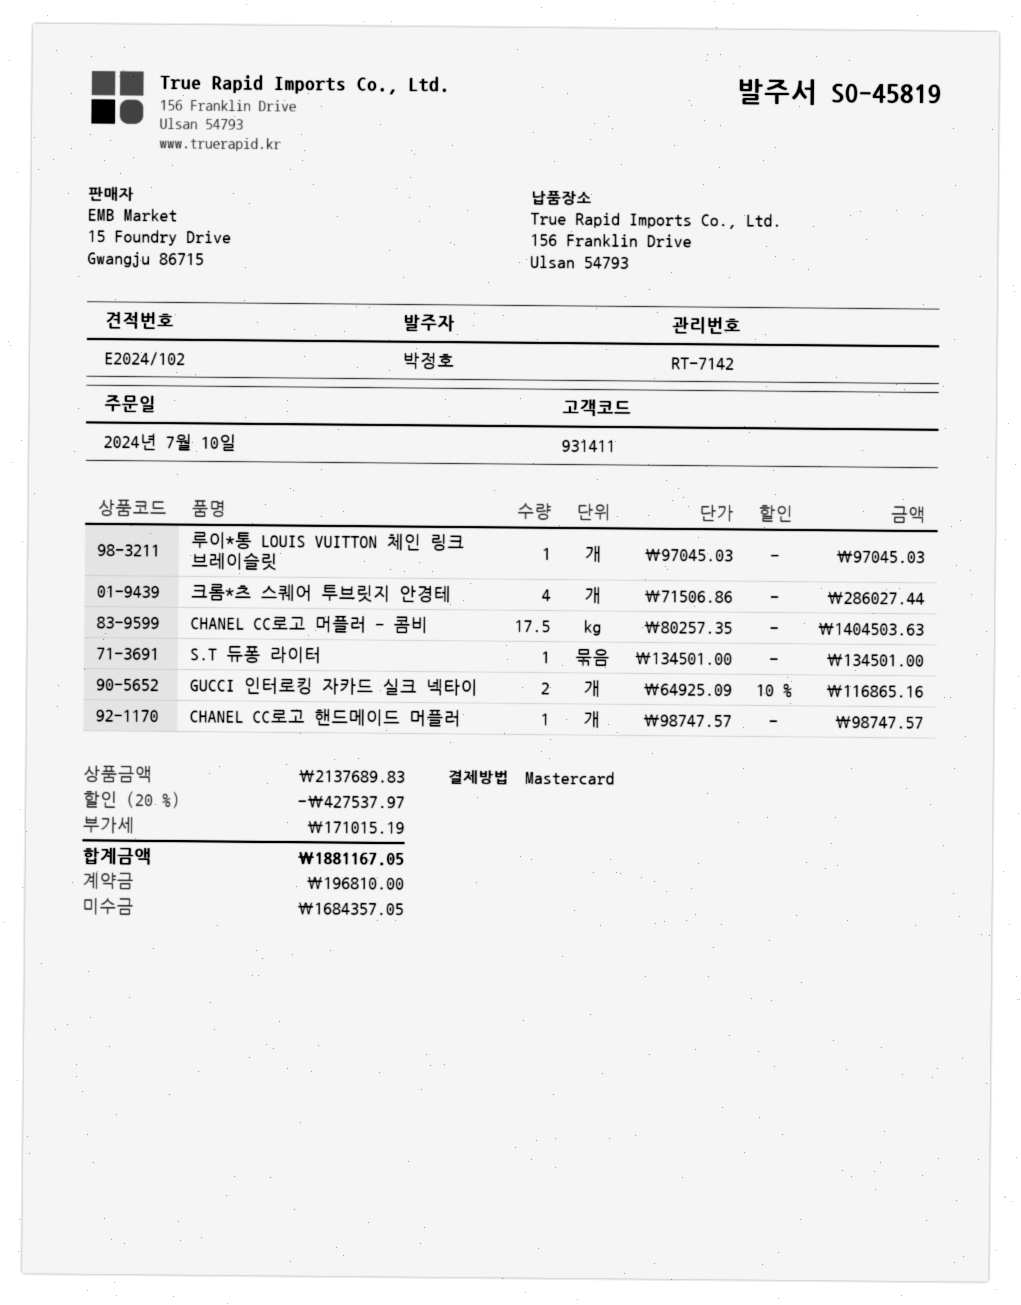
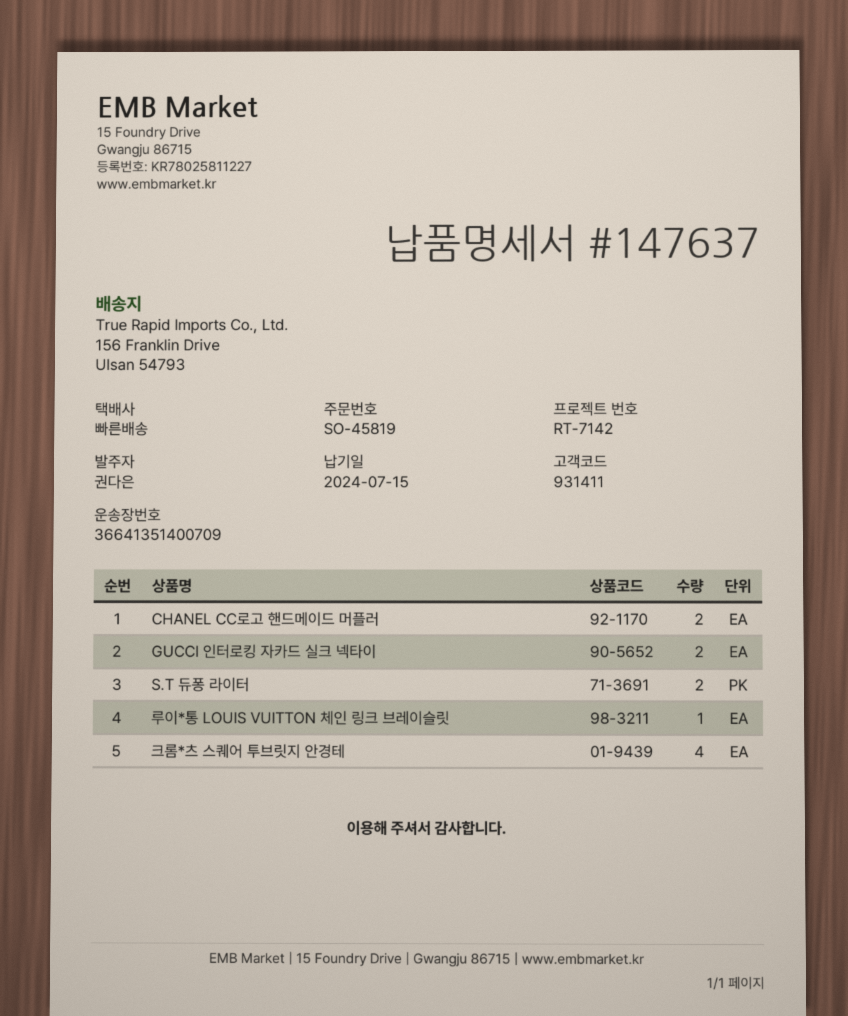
ordered by: 박정호 -> 권다은
CHANEL CC로고 머플러 - 콤비: 17.5 -> none
S.T 듀퐁 라이터: 1 -> 2
CHANEL CC로고 핸드메이드 머플러: 1 -> 2

